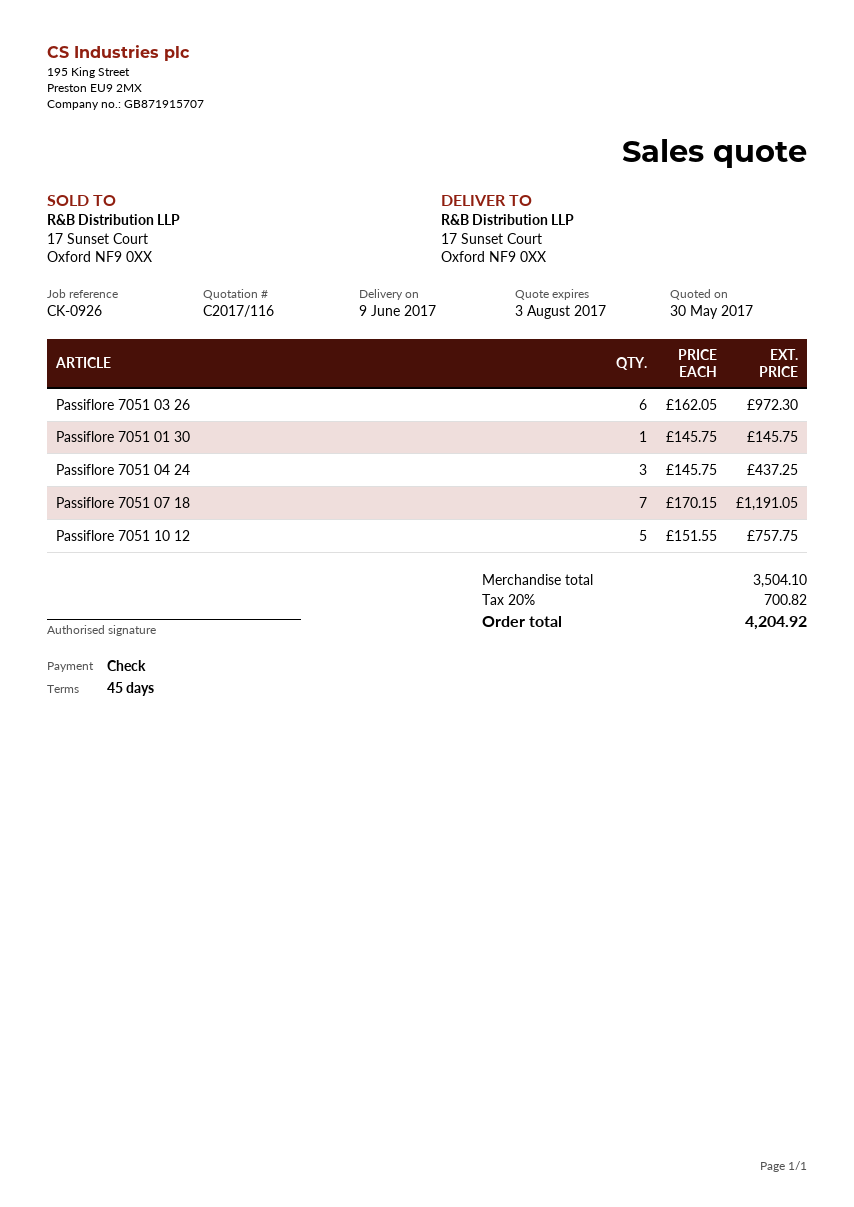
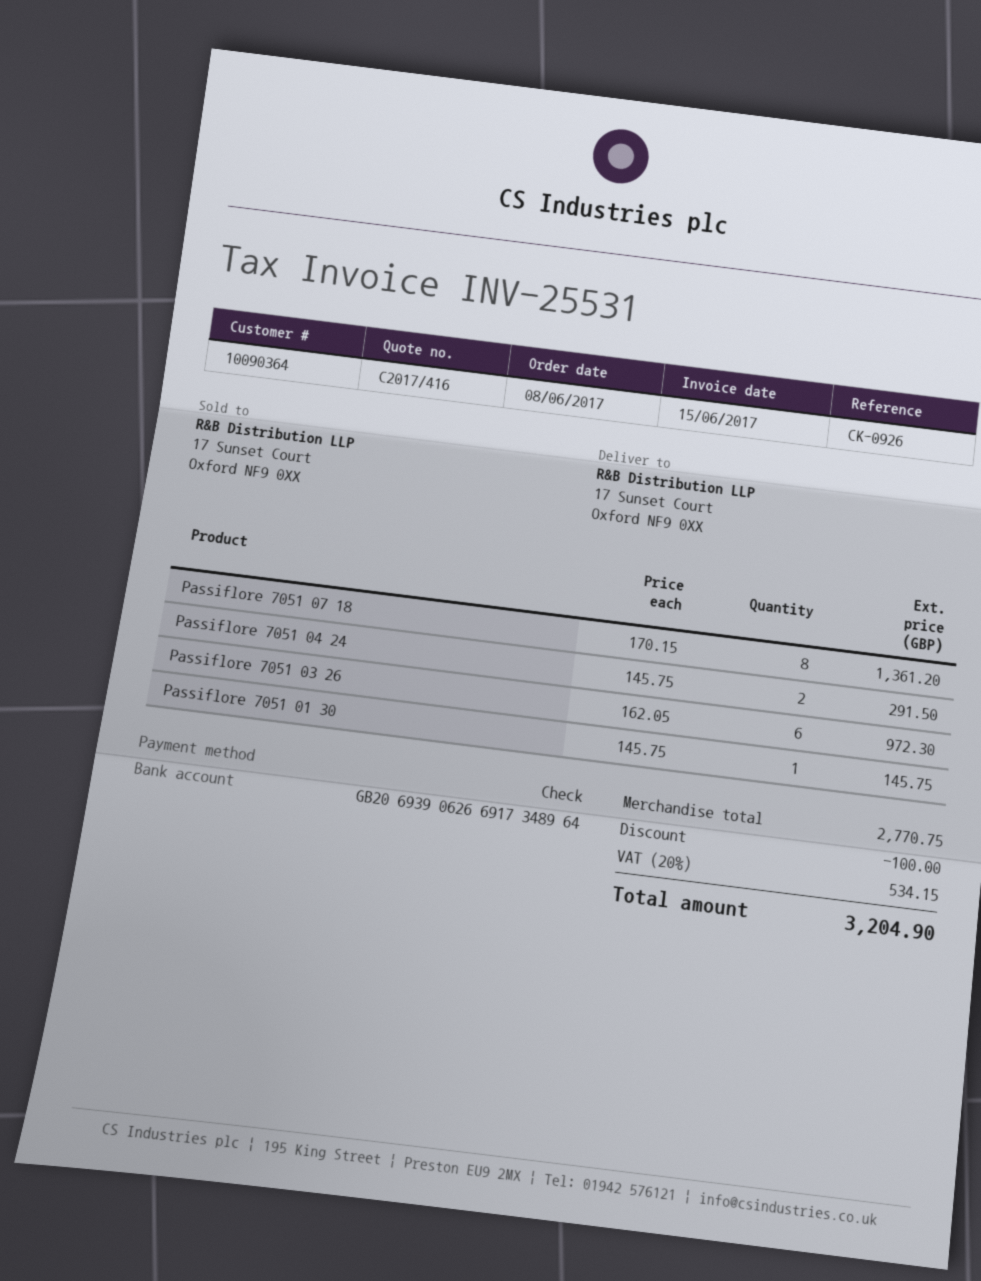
quote number: C2017/116 -> C2017/416
Passiflore 7051 04 24: 3 x 145.75 = 437.25 -> 2 x 145.75 = 291.50
Passiflore 7051 07 18: 7 x 170.15 = 1191.05 -> 8 x 170.15 = 1361.20
Passiflore 7051 10 12: 5 x 151.55 = 757.75 -> none
subtotal: 3504.10 -> 2770.75
discount: none -> 100.00
tax: 20% = 700.82 -> 20% = 534.15
total: 4204.92 -> 3204.90

